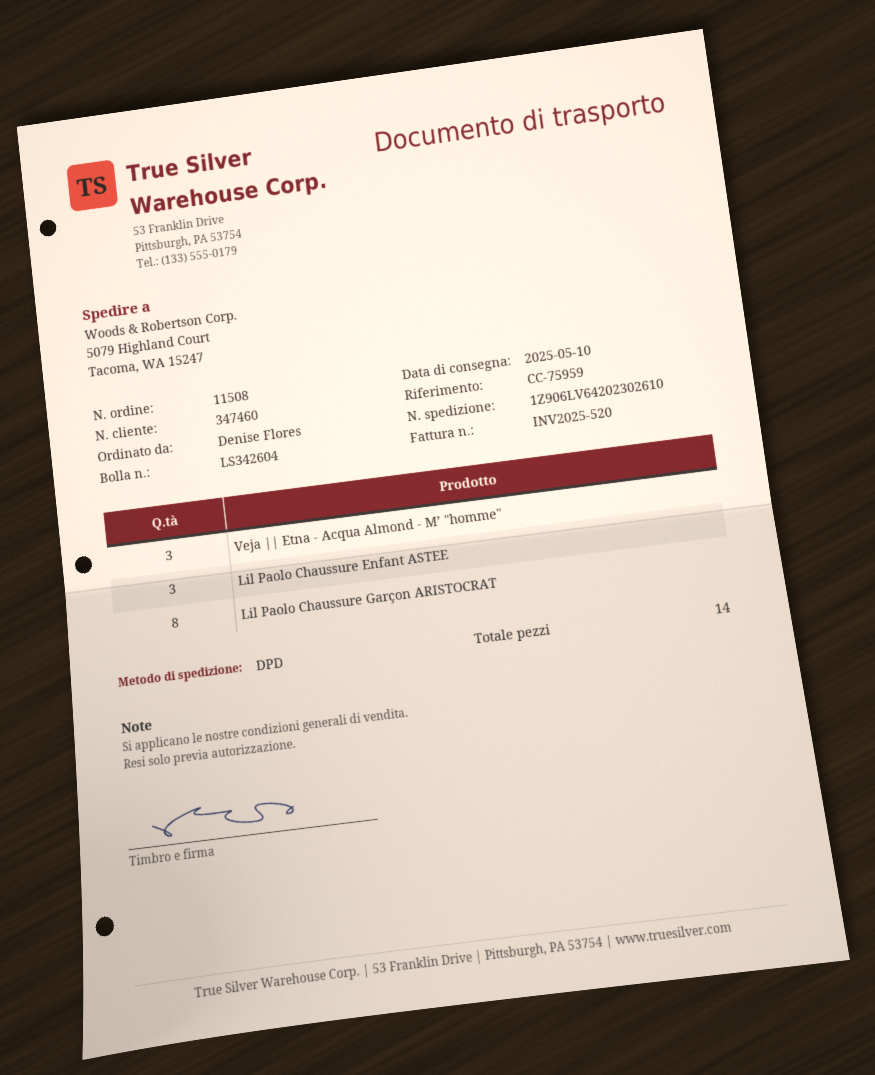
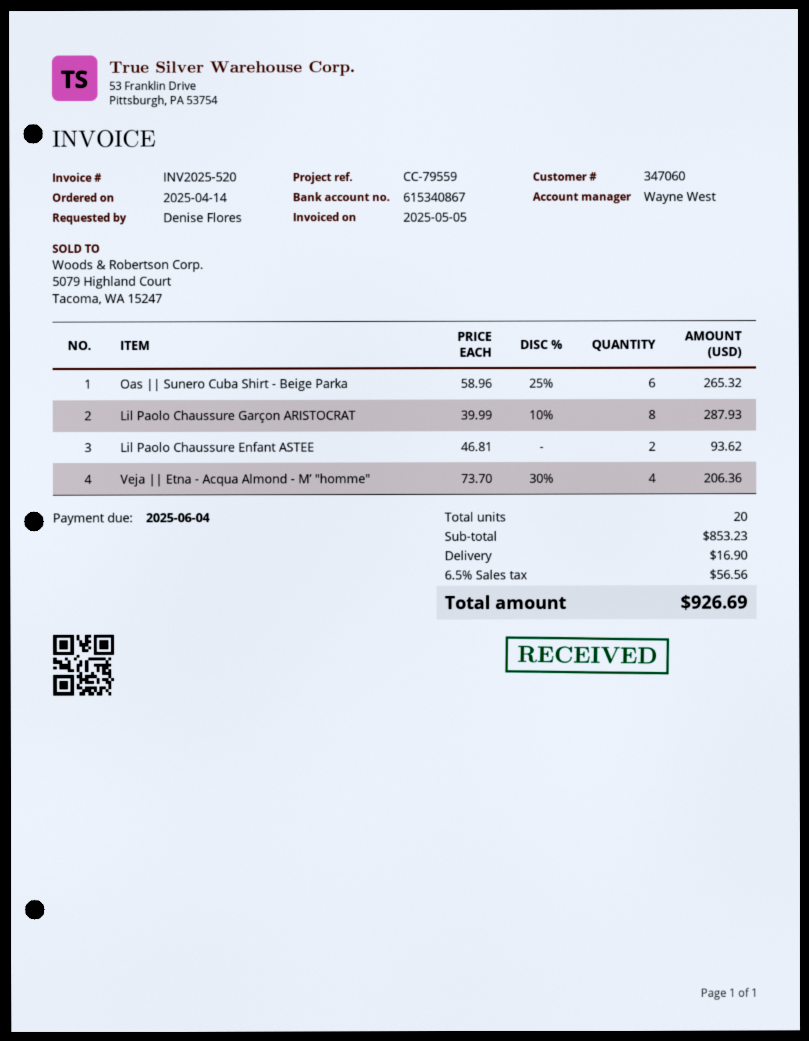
customer number: 347460 -> 347060
reference: CC-75959 -> CC-79559
Veja || Etna - Acqua Almond - M’ "homme": 3 -> 4
Lil Paolo Chaussure Enfant ASTEE: 3 -> 2
Oas || Sunero Cuba Shirt - Beige Parka: none -> 6
total quantity: 14 -> 20

